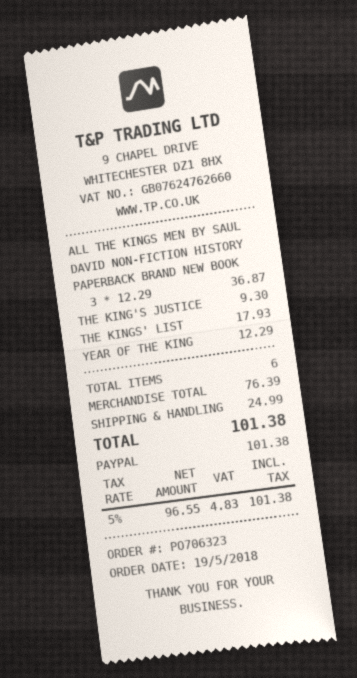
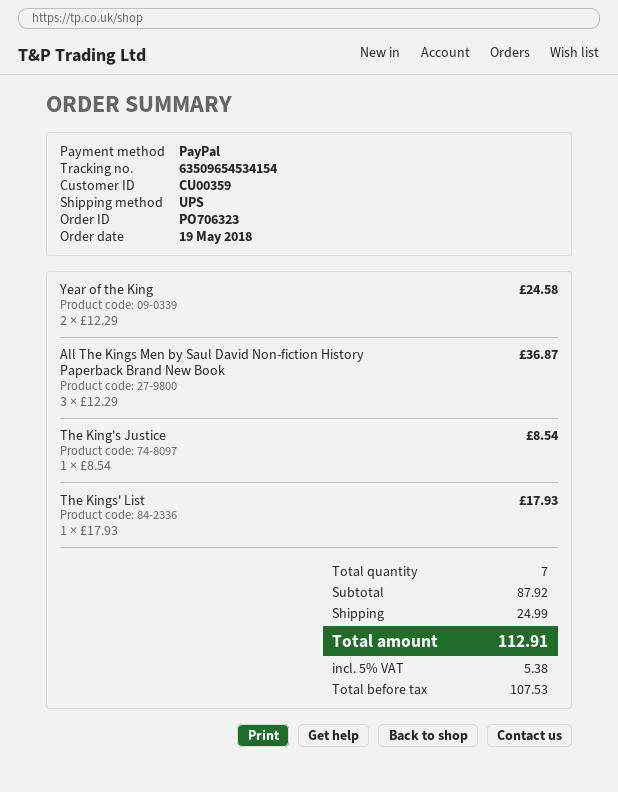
THE KING'S JUSTICE: 1 x 9.30 = 9.30 -> 1 x 8.54 = 8.54
YEAR OF THE KING: 1 x 12.29 = 12.29 -> 2 x 12.29 = 24.58
total quantity: 6 -> 7
subtotal: 76.39 -> 87.92
net: 96.55 -> 107.53
tax: 5% = 4.83 -> 5% = 5.38
total: 101.38 -> 112.91

